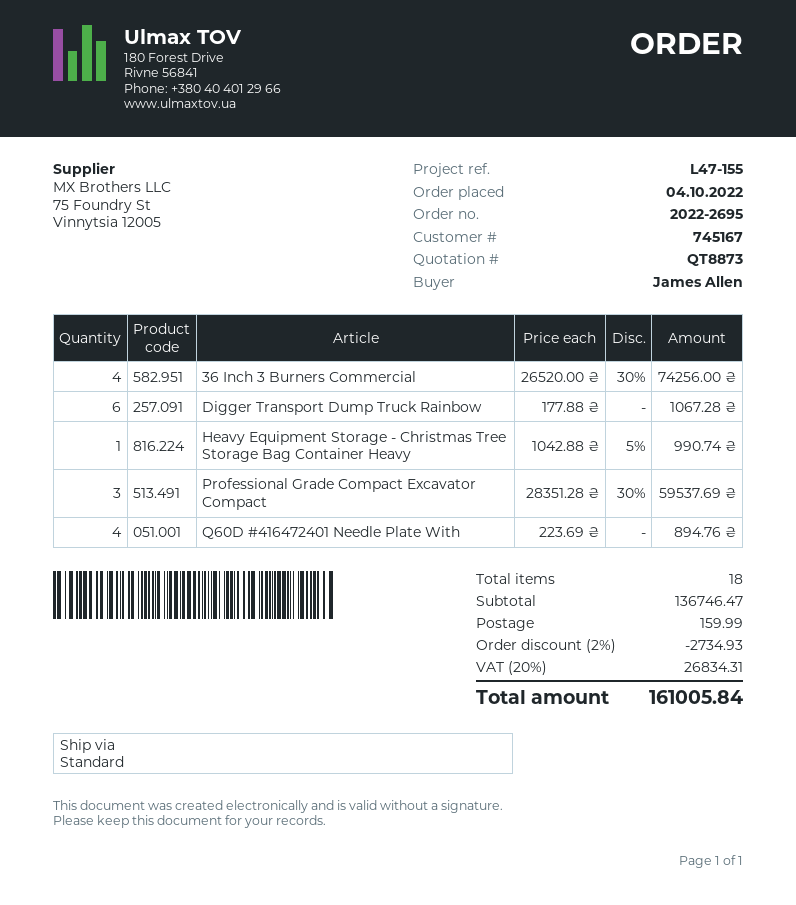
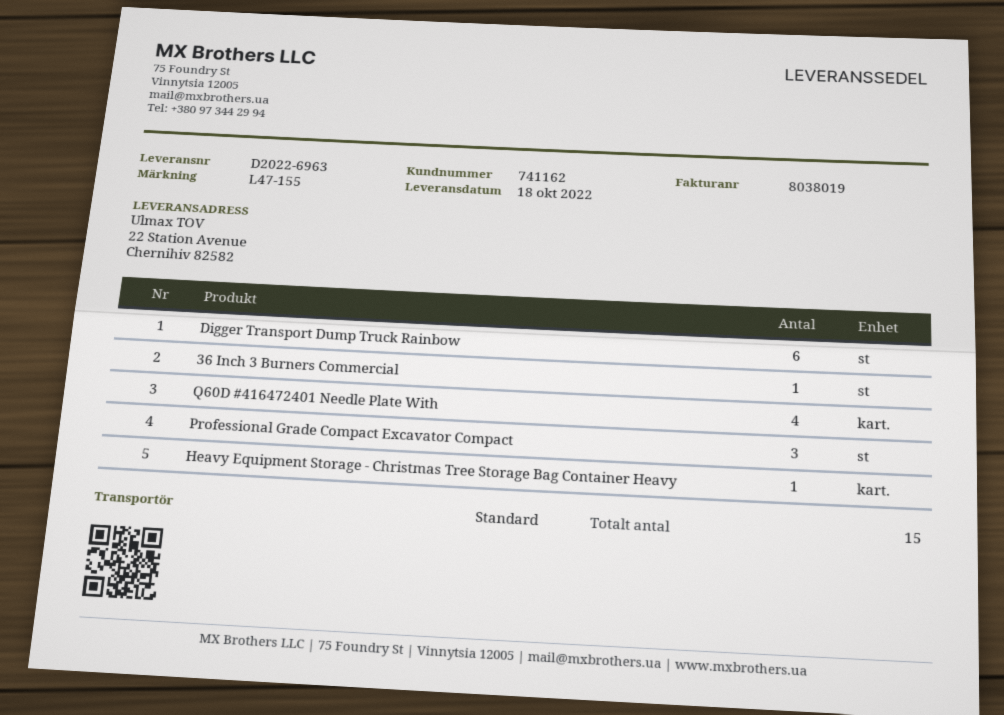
customer number: 745167 -> 741162
36 Inch 3 Burners Commercial: 4 -> 1
total quantity: 18 -> 15

